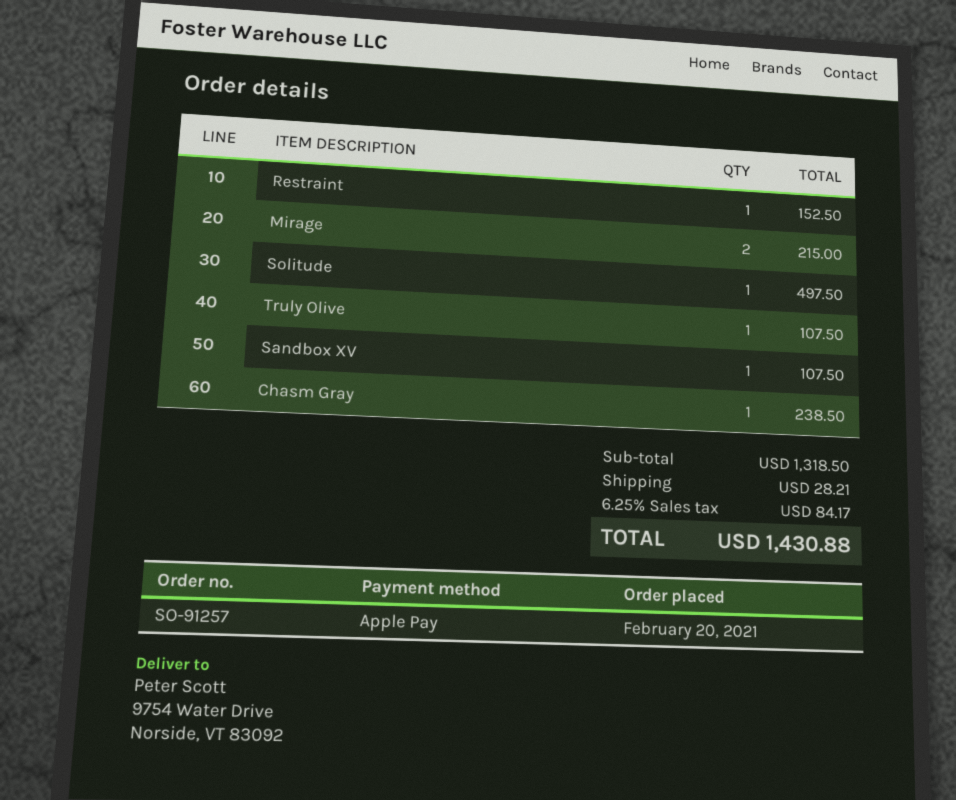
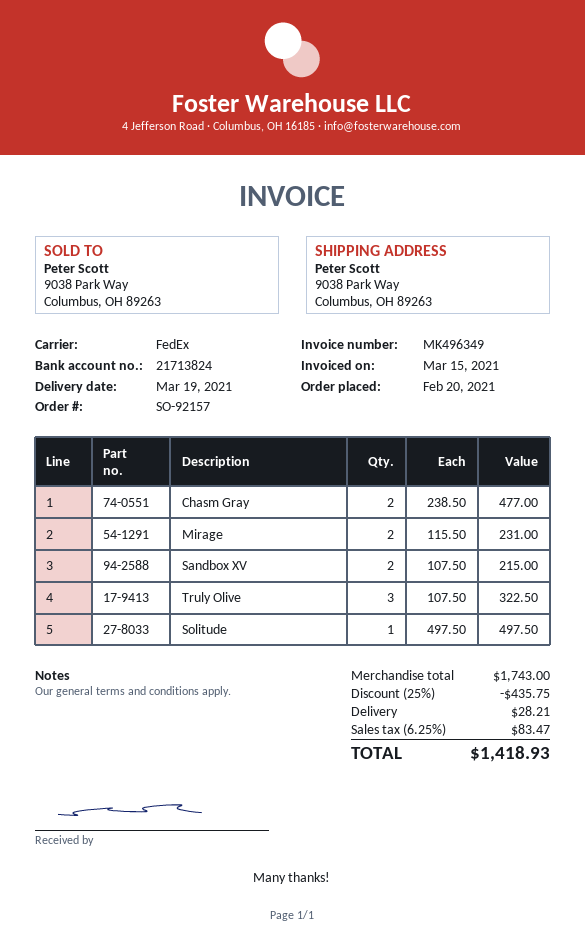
order number: SO-91257 -> SO-92157
ship to: 9754 Water Drive, Norside, VT 83092 -> 9038 Park Way, Columbus, OH 89263
Restraint: 1 for 152.50 -> none
Mirage: 2 for 215.00 -> 2 for 231.00
Truly Olive: 1 for 107.50 -> 3 for 322.50
Sandbox XV: 1 for 107.50 -> 2 for 215.00
Chasm Gray: 1 for 238.50 -> 2 for 477.00
subtotal: 1318.50 -> 1743.00
discount: none -> 25% = 435.75
tax: 6.25% = 84.17 -> 6.25% = 83.47
total: 1430.88 -> 1418.93

